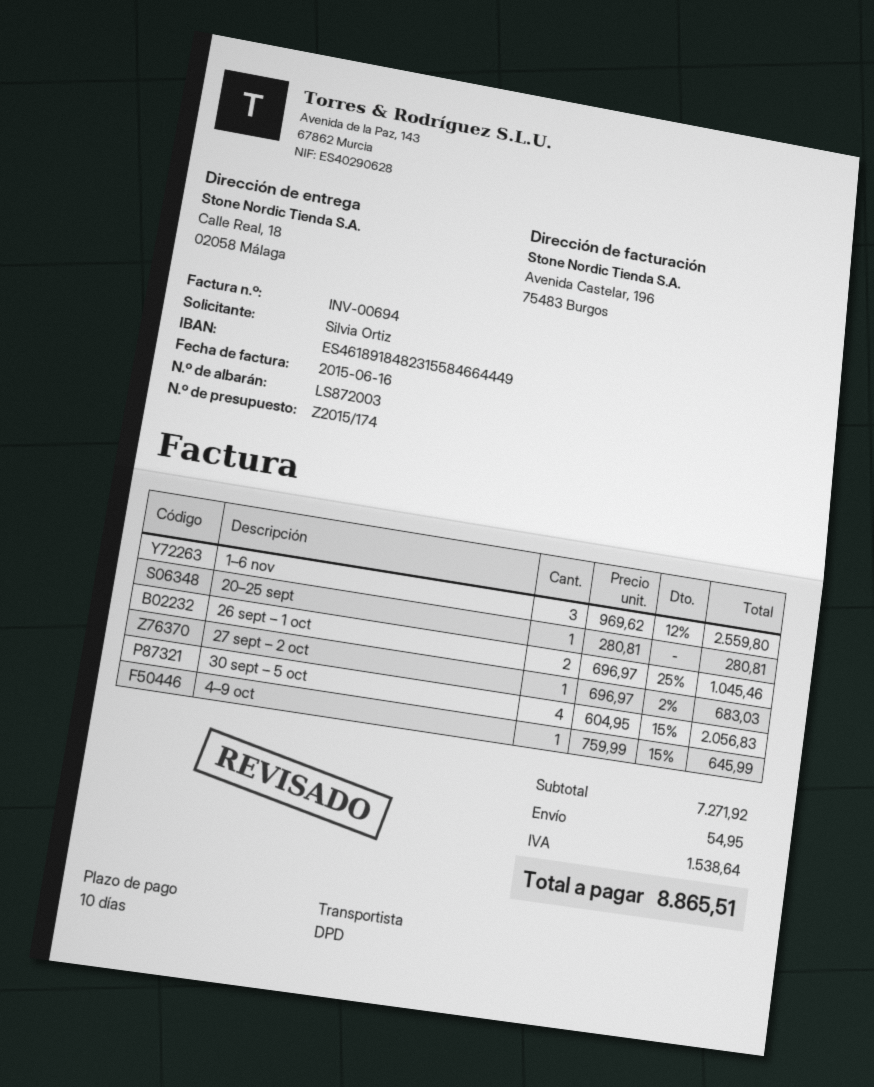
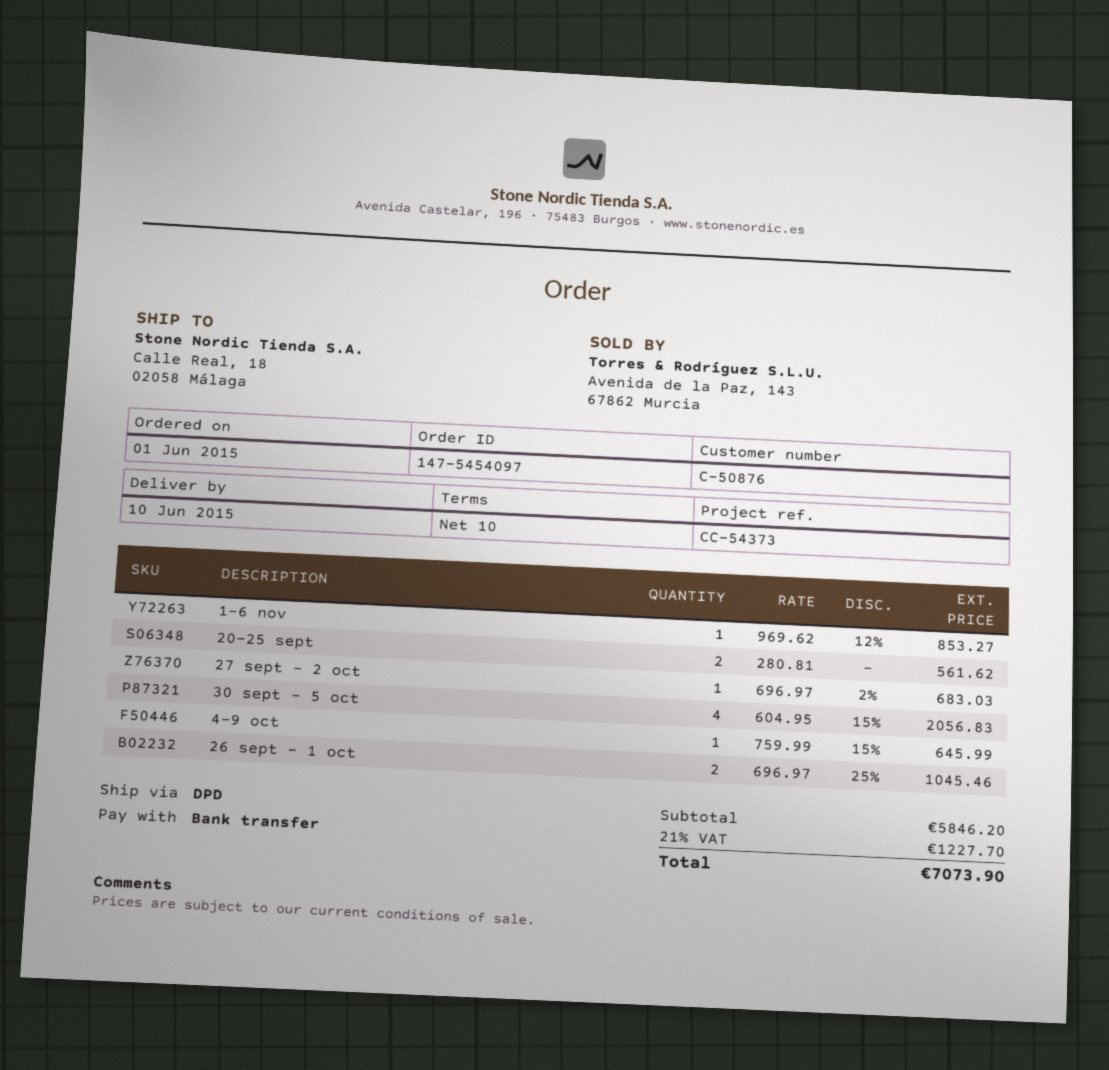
1–6 nov: 3 x 969.62 - 12% = 2559.80 -> 1 x 969.62 - 12% = 853.27
20–25 sept: 1 x 280.81 = 280.81 -> 2 x 280.81 = 561.62
subtotal: 7271.92 -> 5846.20
shipping: 54.95 -> none
tax: 1538.64 -> 1227.70
total: 8865.51 -> 7073.90

